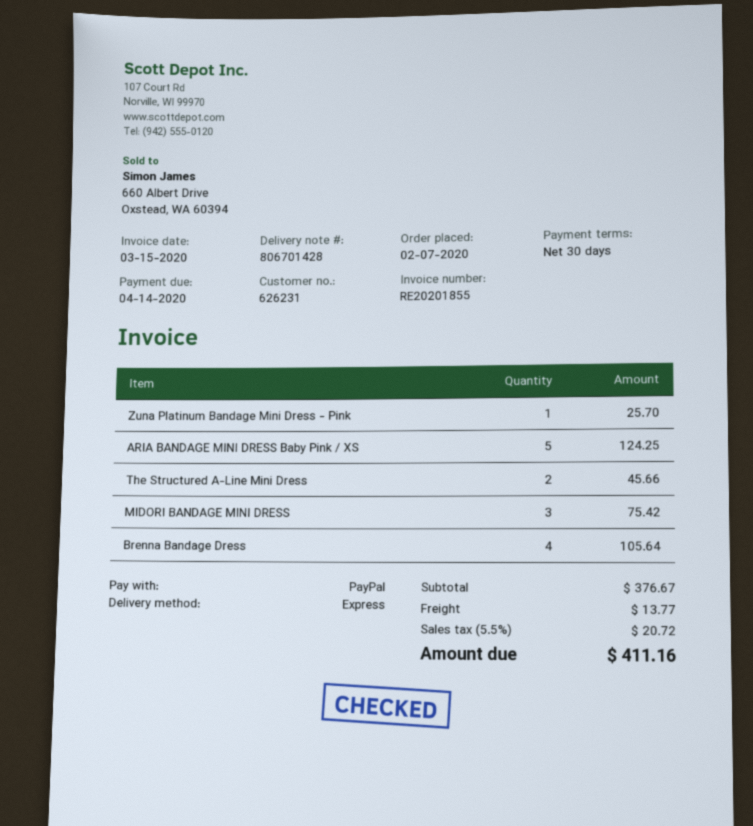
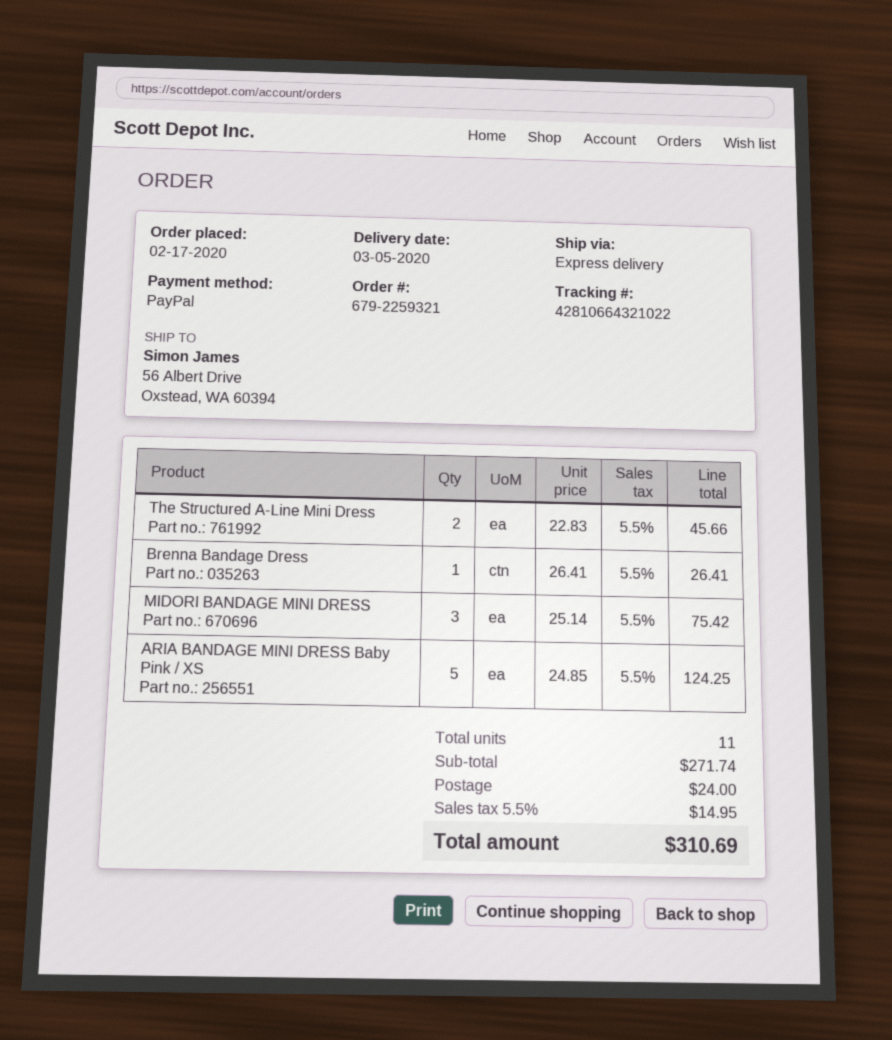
order date: 2020-02-07 -> 2020-02-17
Zuna Platinum Bandage Mini Dress - Pink: 1 for 25.70 -> none
Brenna Bandage Dress: 4 for 105.64 -> 1 for 26.41
subtotal: 376.67 -> 271.74
shipping: 13.77 -> 24.00
tax: 5.5% = 20.72 -> 5.5% = 14.95
total: 411.16 -> 310.69

